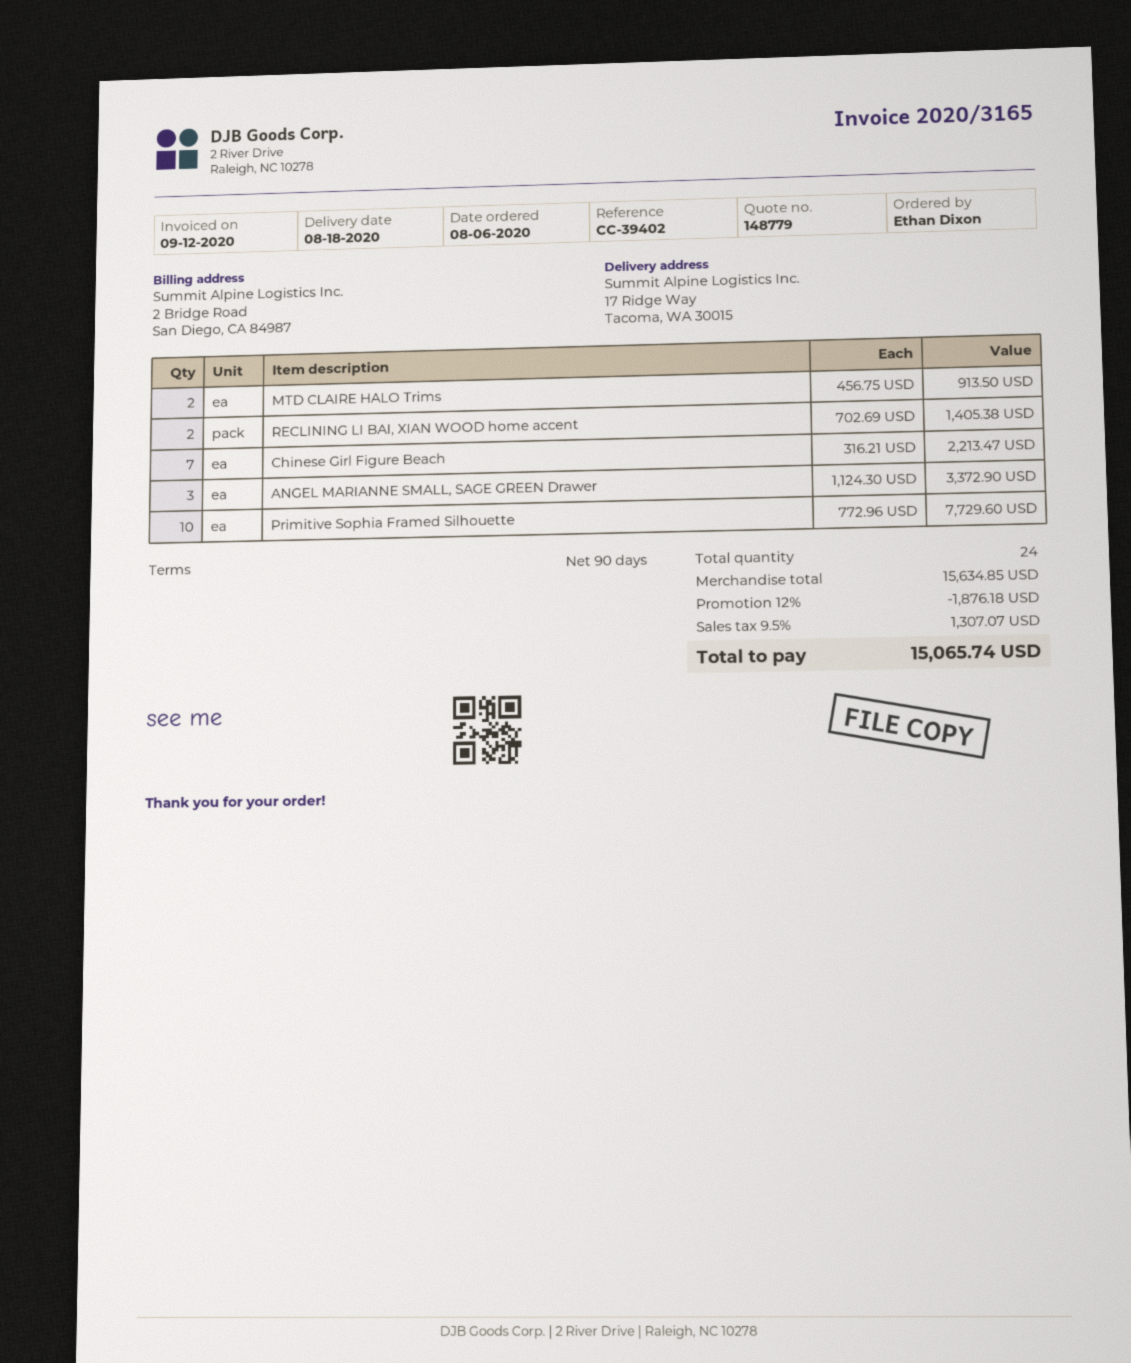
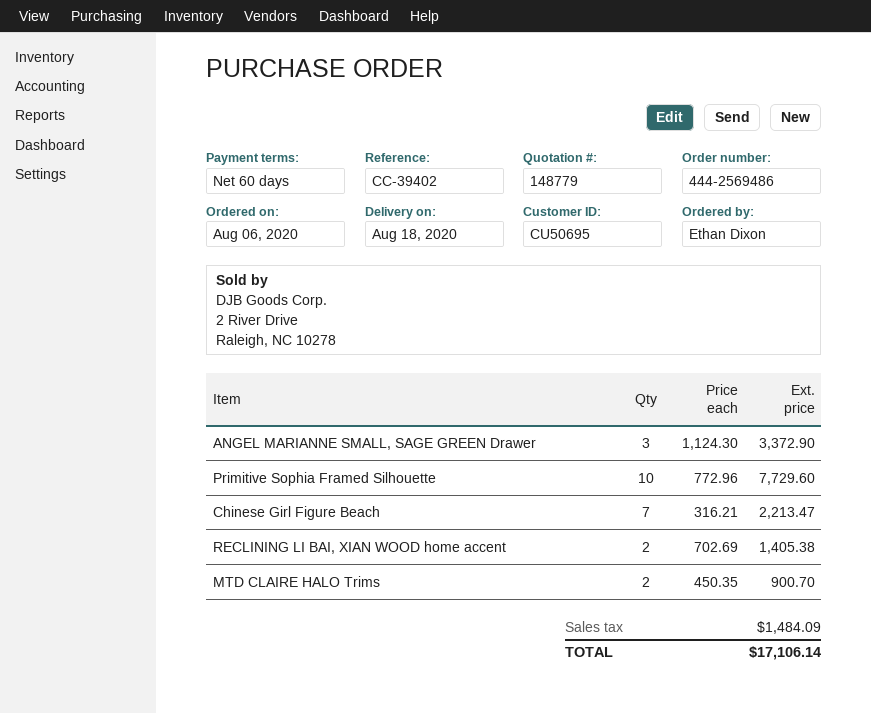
payment terms: 90 days -> 60 days
MTD CLAIRE HALO Trims: 2 x 456.75 = 913.50 -> 2 x 450.35 = 900.70
discount: 12% = 1876.18 -> none
tax: 1307.07 -> 1484.09
total: 15065.74 -> 17106.14

